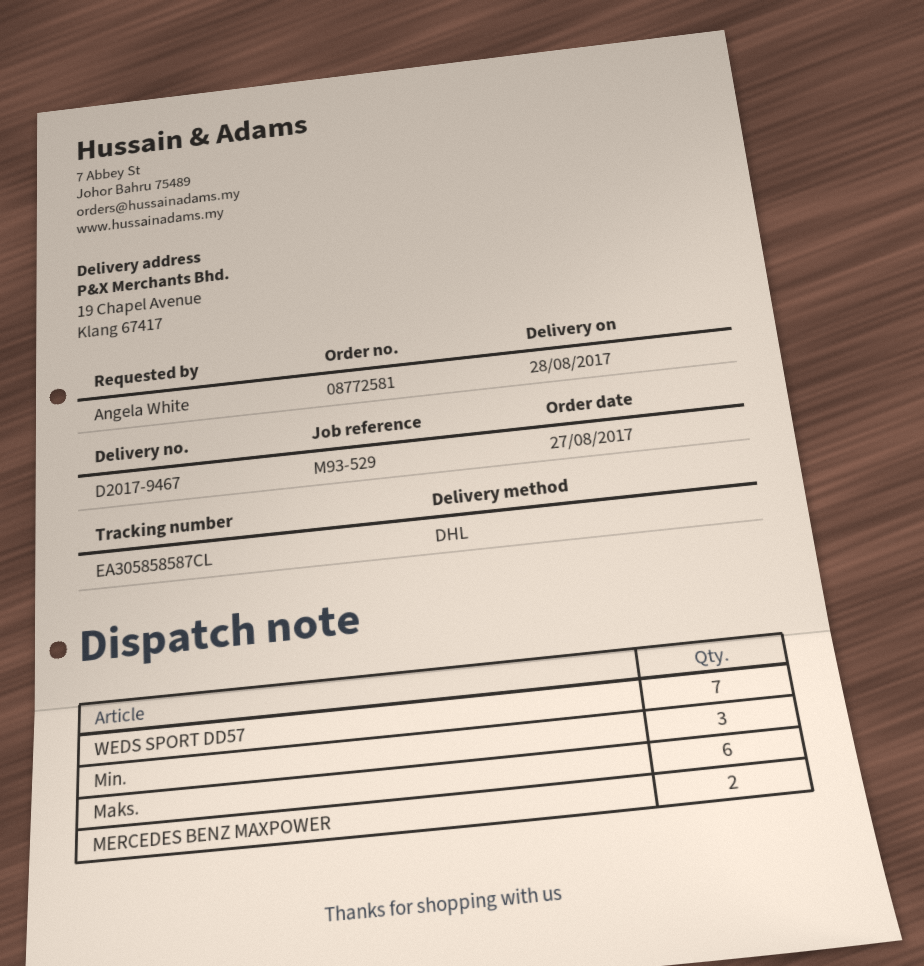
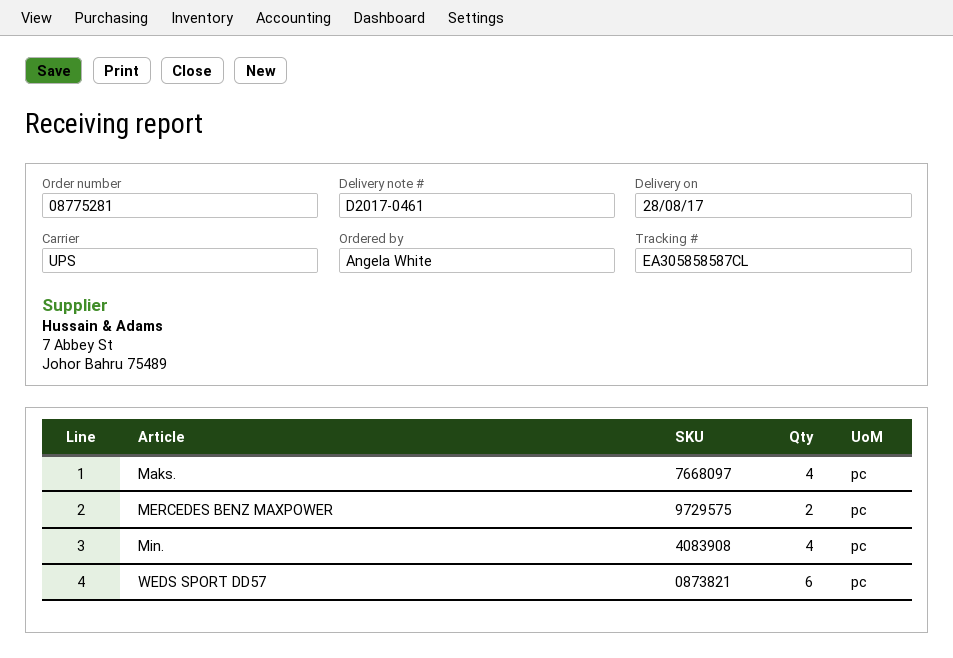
order number: 08772581 -> 08775281
delivery note number: D2017-9467 -> D2017-0461
shipping method: DHL -> UPS
WEDS SPORT DD57: 7 -> 6
Min.: 3 -> 4
Maks.: 6 -> 4

